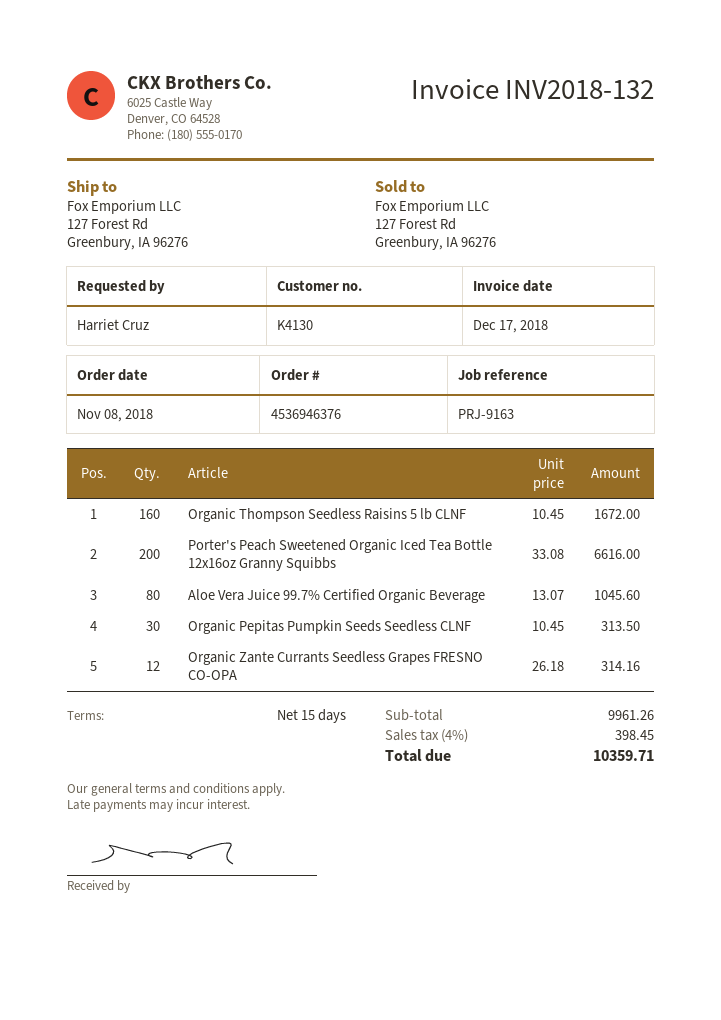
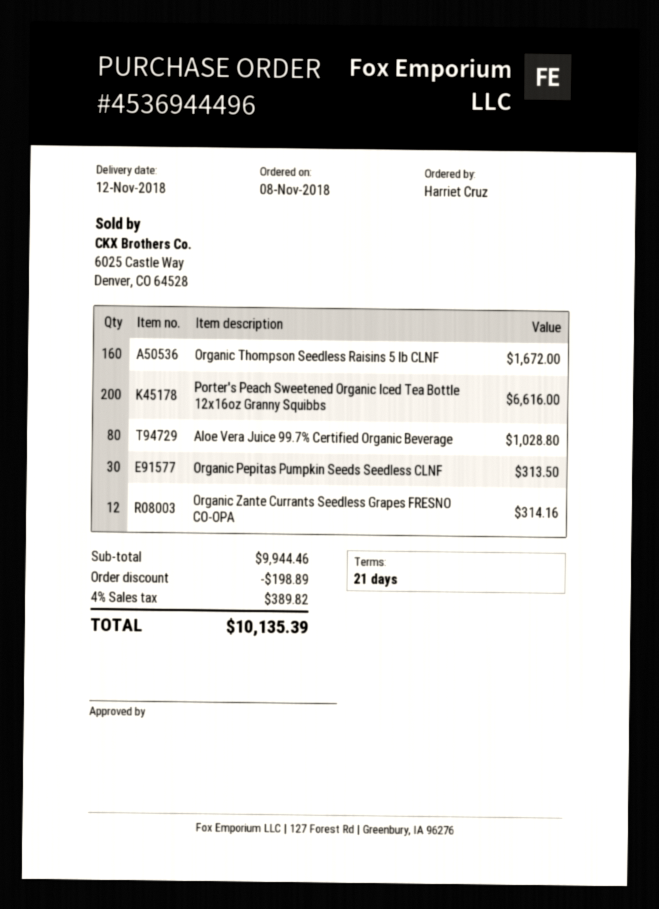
order number: 4536946376 -> 4536944496
payment terms: 15 days -> 21 days
Aloe Vera Juice 99.7% Certified Organic Beverage: 80 for 1045.60 -> 80 for 1028.80
subtotal: 9961.26 -> 9944.46
discount: none -> 198.89
tax: 4% = 398.45 -> 4% = 389.82
total: 10359.71 -> 10135.39

